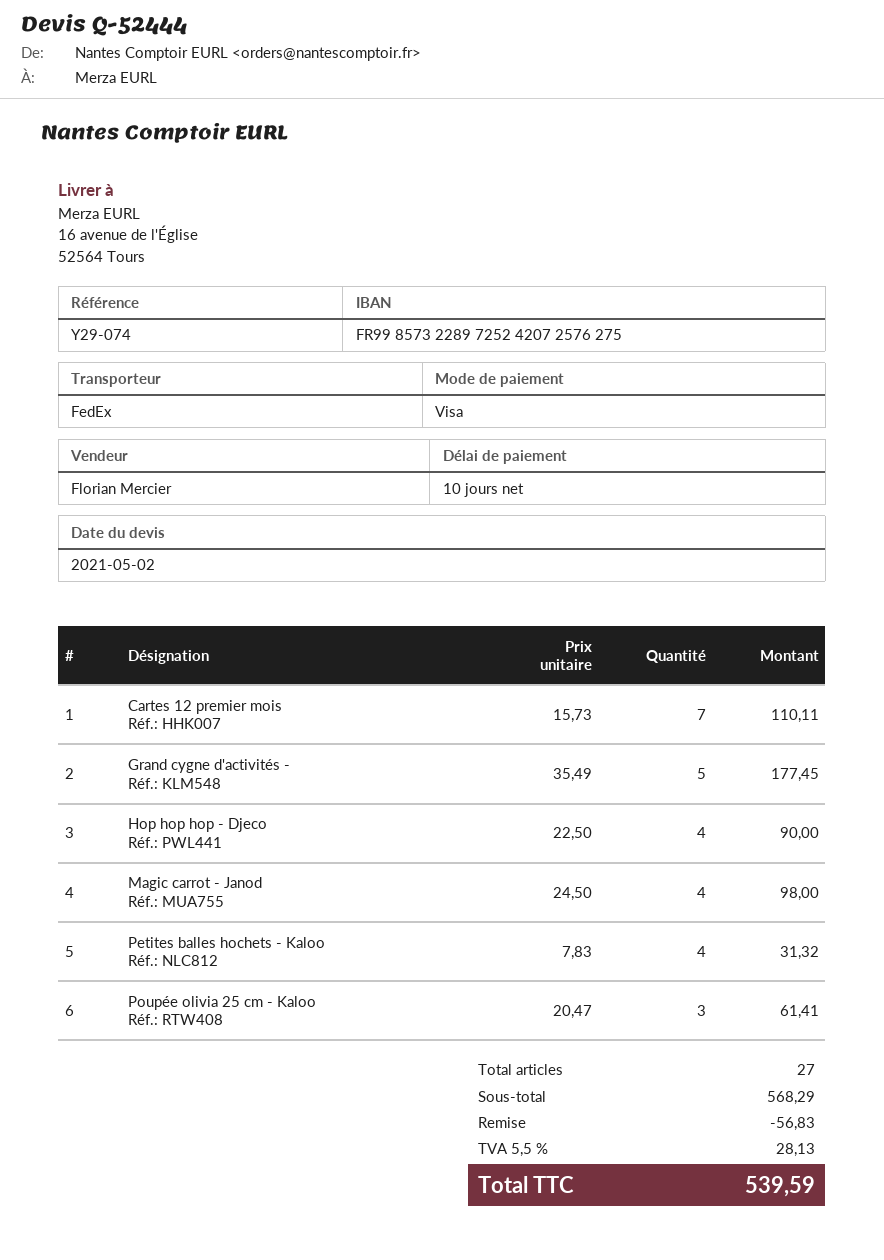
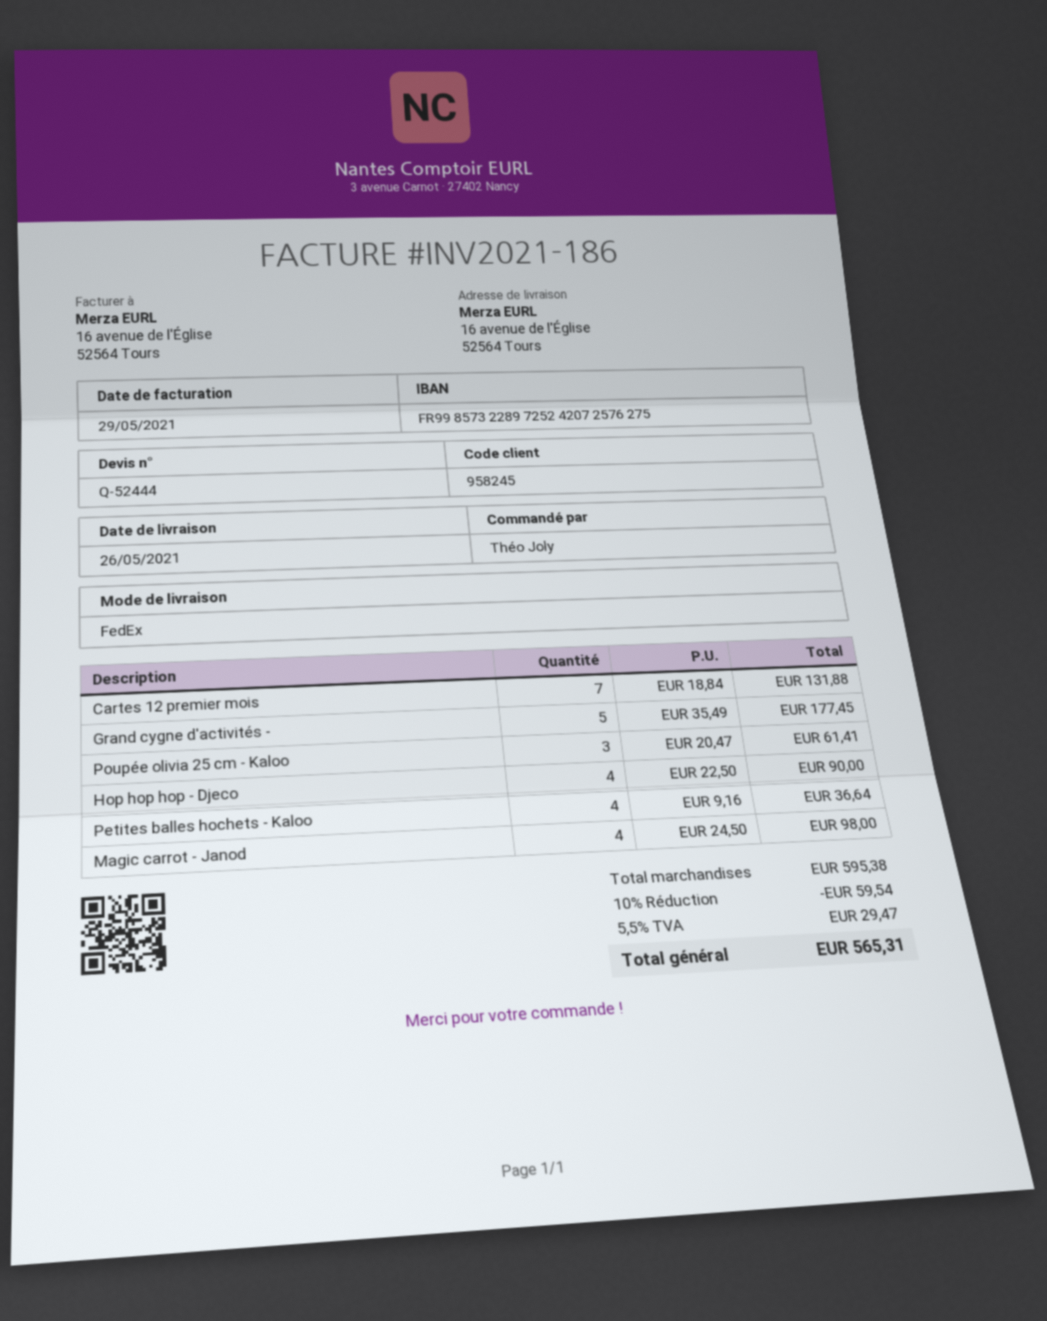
Cartes 12 premier mois: 7 x 15.73 = 110.11 -> 7 x 18.84 = 131.88
Petites balles hochets - Kaloo: 4 x 7.83 = 31.32 -> 4 x 9.16 = 36.64
subtotal: 568.29 -> 595.38
discount: 56.83 -> 59.54
tax: 5.5% = 28.13 -> 5.5% = 29.47
total: 539.59 -> 565.31

